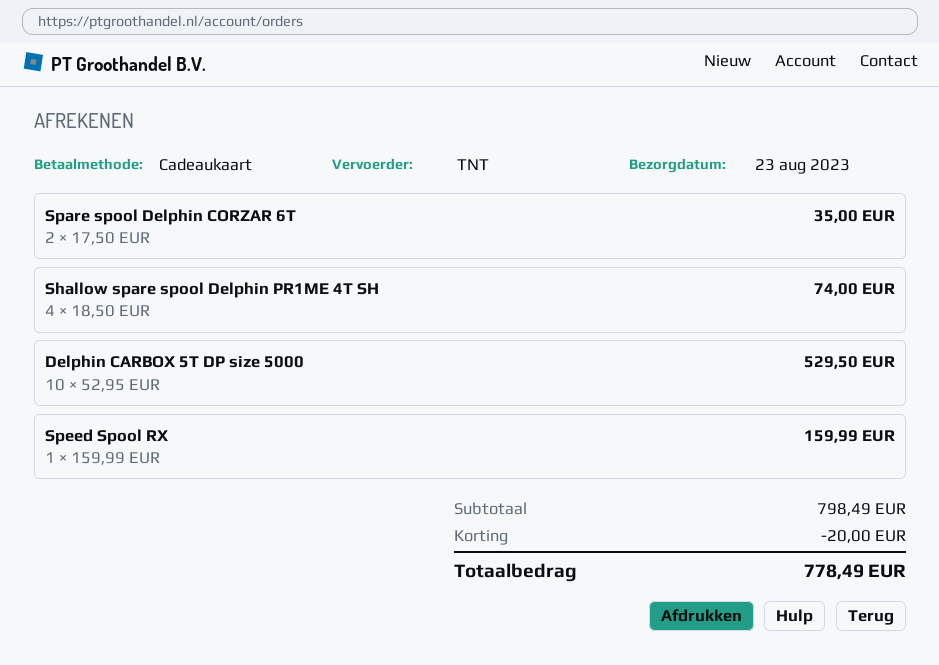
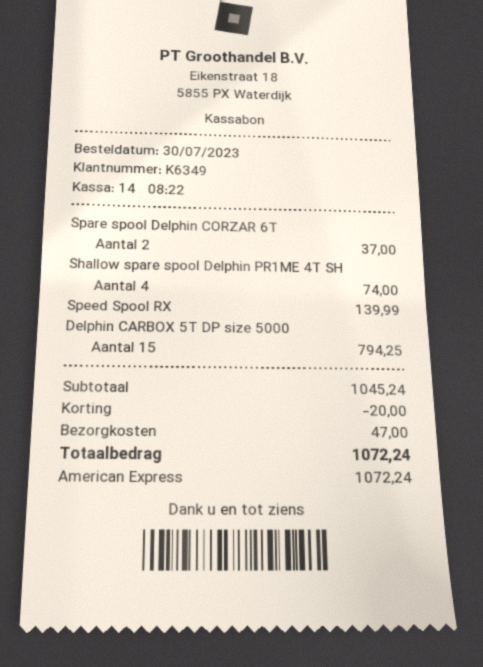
payment method: gift card -> American Express
Spare spool Delphin CORZAR 6T: 2 for 35.00 -> 2 for 37.00
Delphin CARBOX 5T DP size 5000: 10 for 529.50 -> 15 for 794.25
Speed Spool RX: 1 for 159.99 -> 1 for 139.99
subtotal: 798.49 -> 1045.24
shipping: none -> 47.00
total: 778.49 -> 1072.24

